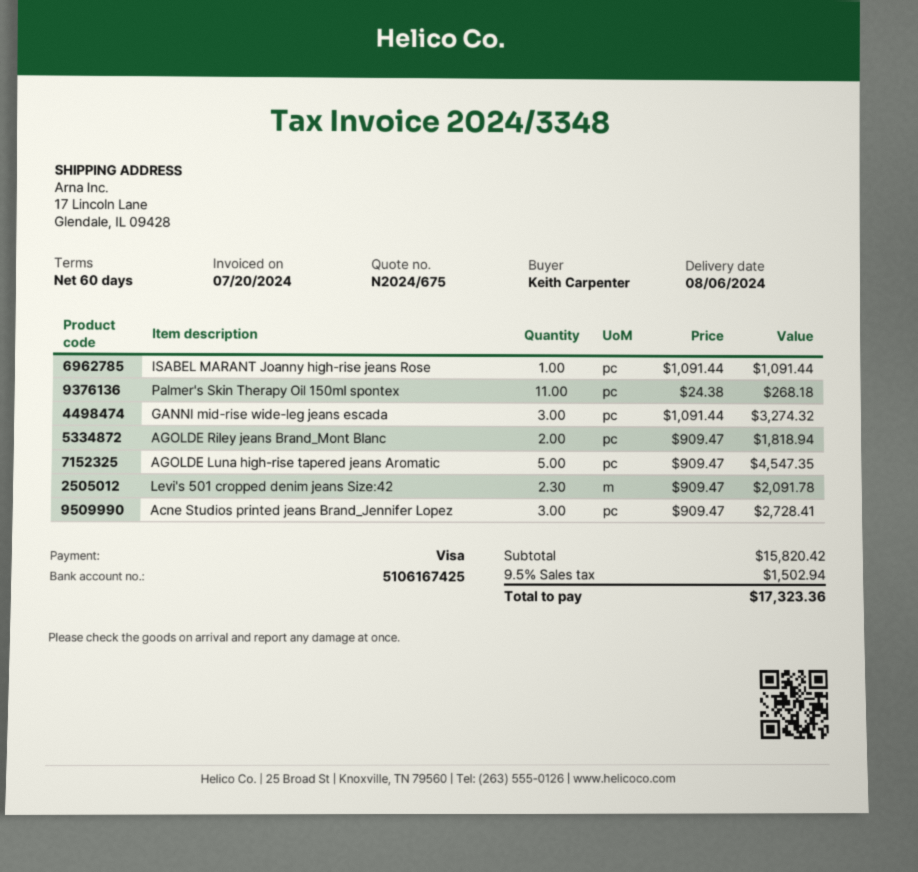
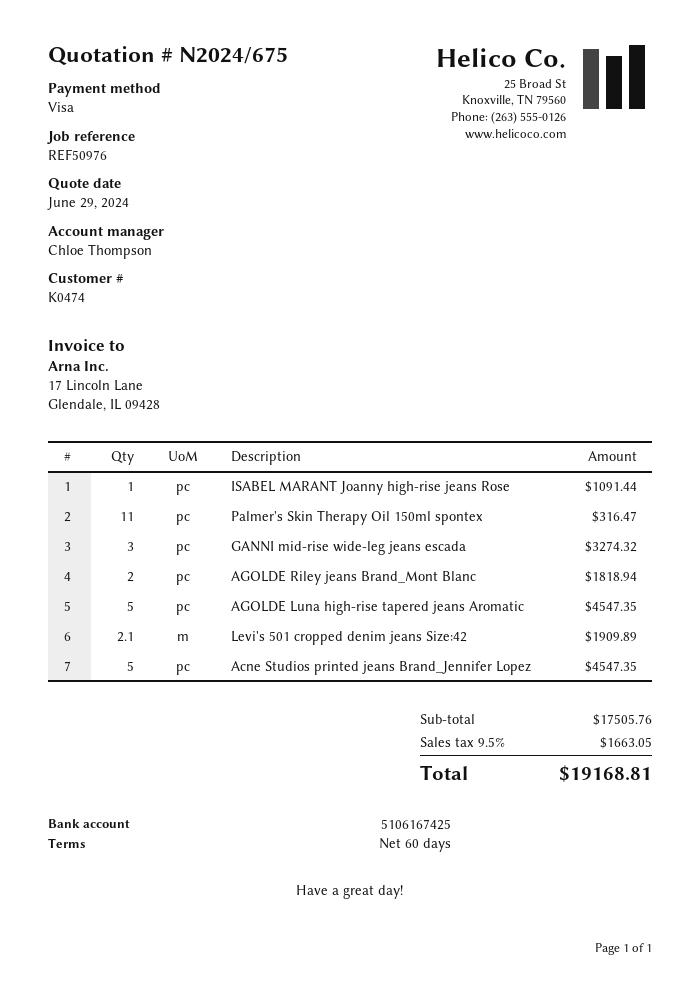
Palmer's Skin Therapy Oil 150ml spontex: 11 for 268.18 -> 11 for 316.47
Levi's 501 cropped denim jeans Size:42: 2.3 for 2091.78 -> 2.1 for 1909.89
Acne Studios printed jeans Brand_Jennifer Lopez: 3 for 2728.41 -> 5 for 4547.35
subtotal: 15820.42 -> 17505.76
tax: 9.5% = 1502.94 -> 9.5% = 1663.05
total: 17323.36 -> 19168.81

